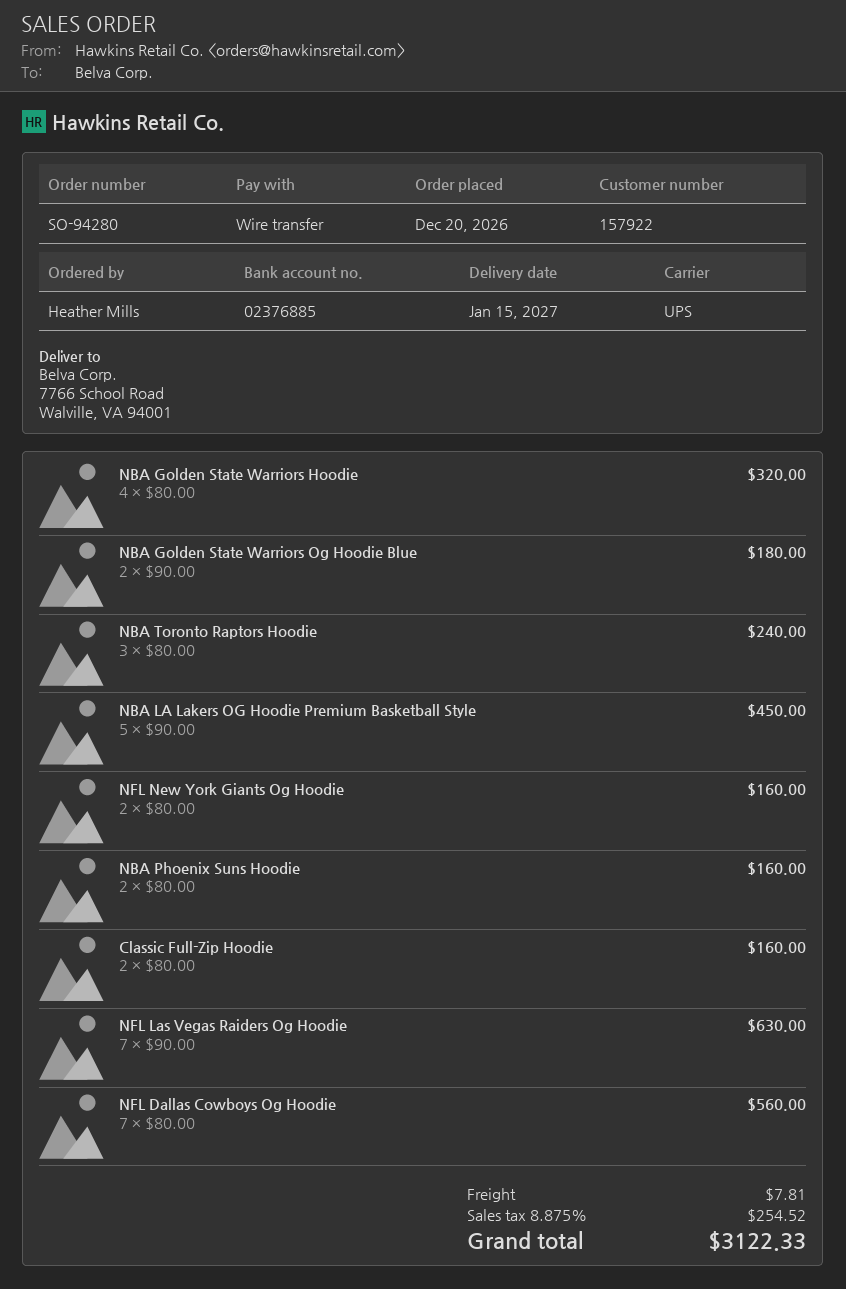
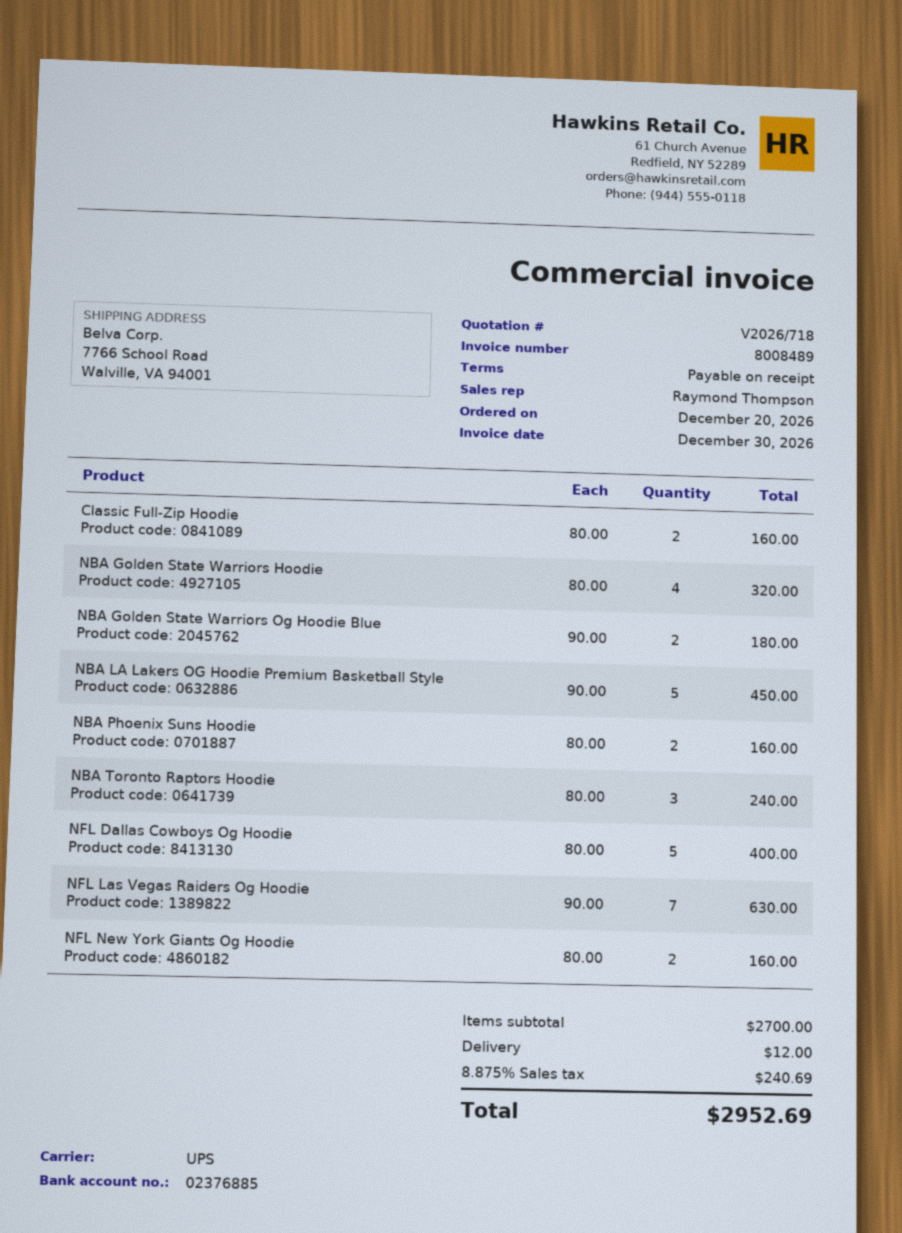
NFL Dallas Cowboys Og Hoodie: 7 x 80.00 = 560.00 -> 5 x 80.00 = 400.00
shipping: 7.81 -> 12.00
tax: 8.875% = 254.52 -> 8.875% = 240.69
total: 3122.33 -> 2952.69

